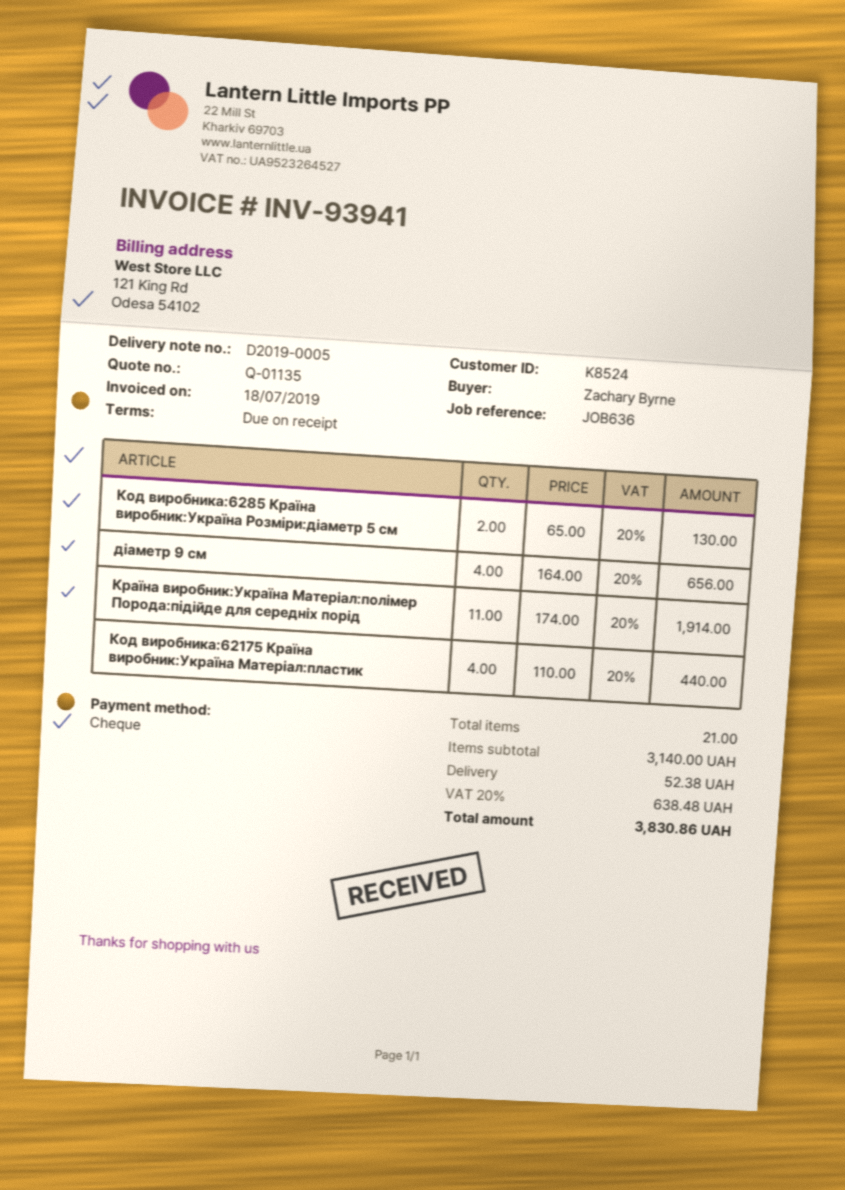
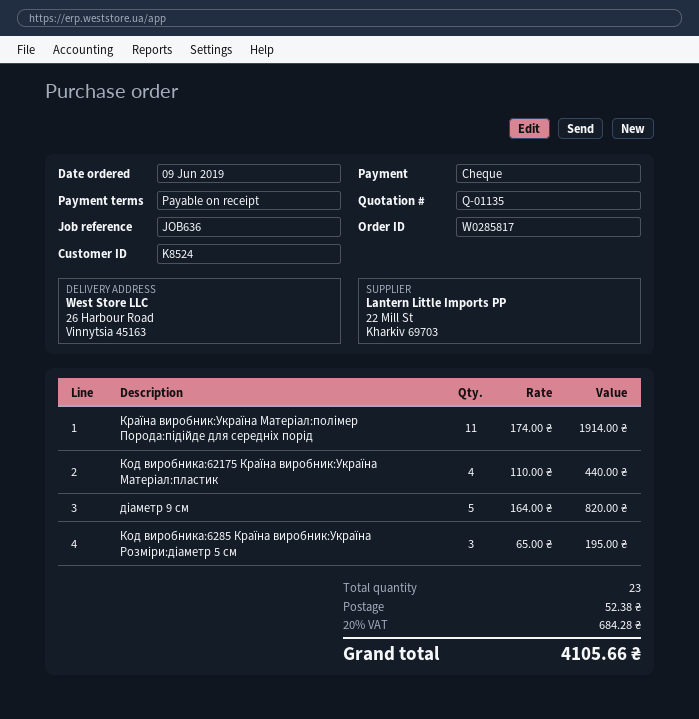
Код виробника:6285 Країна виробник:Україна Розміри:діаметр 5 см: 2 x 65.00 = 130.00 -> 3 x 65.00 = 195.00
діаметр 9 см: 4 x 164.00 = 656.00 -> 5 x 164.00 = 820.00
total quantity: 21 -> 23
tax: 20% = 638.48 -> 20% = 684.28
total: 3830.86 -> 4105.66

